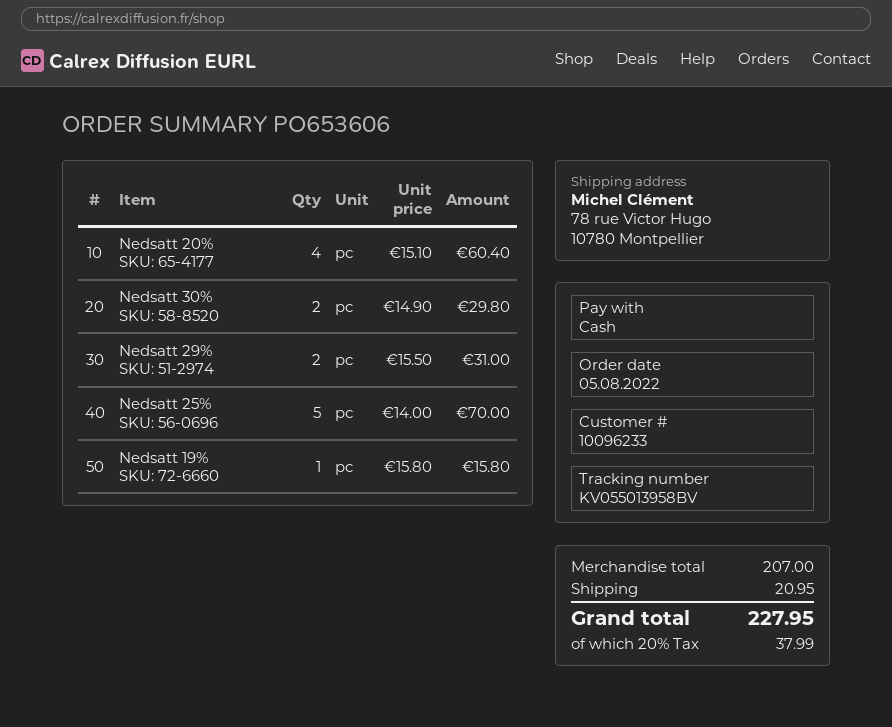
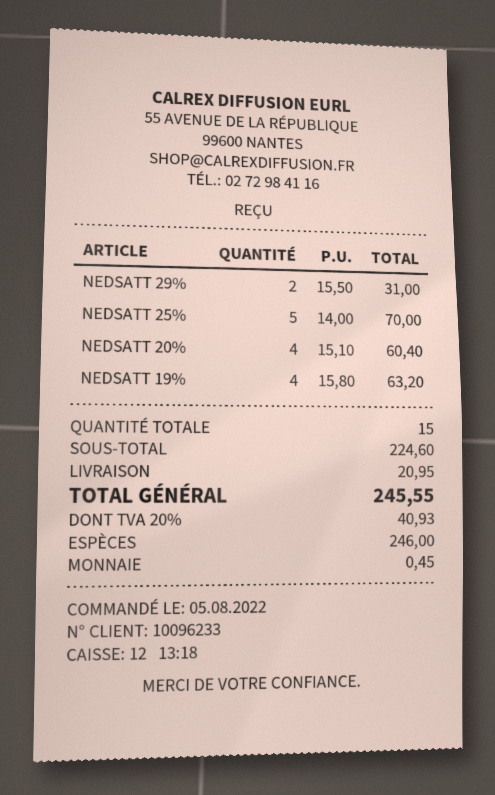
Nedsatt 30%: 2 x 14.90 = 29.80 -> none
Nedsatt 19%: 1 x 15.80 = 15.80 -> 4 x 15.80 = 63.20
subtotal: 207.00 -> 224.60
tax: 20% = 37.99 -> 20% = 40.93
total: 227.95 -> 245.55

